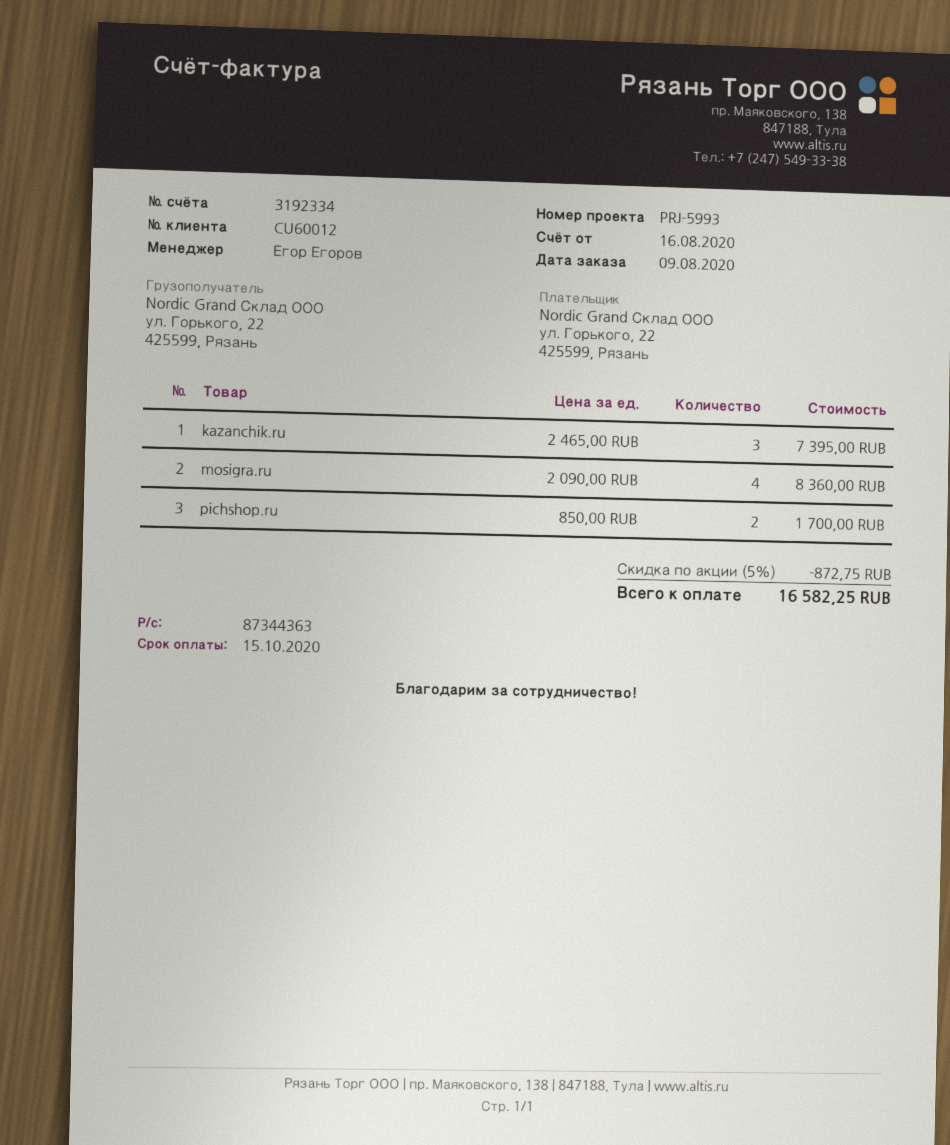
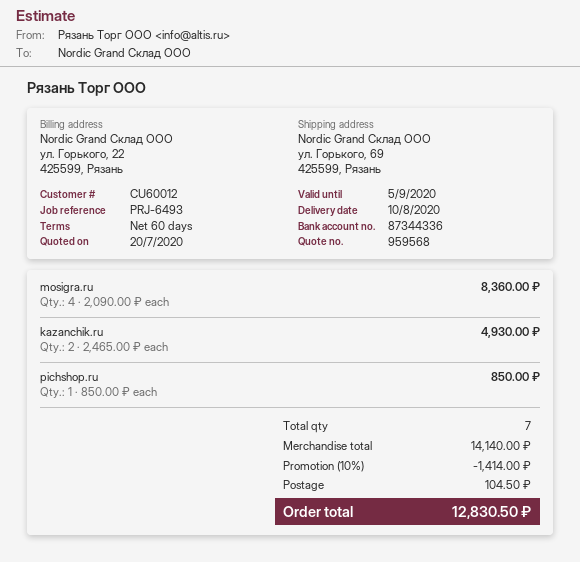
reference: PRJ-5993 -> PRJ-6493
bank account: 87344363 -> 87344336
ship to: ул. Горького, 22, 425599, Рязань -> ул. Горького, 69, 425599, Рязань
kazanchik.ru: 3 x 2465.00 = 7395.00 -> 2 x 2465.00 = 4930.00
pichshop.ru: 2 x 850.00 = 1700.00 -> 1 x 850.00 = 850.00
discount: 5% = 872.75 -> 10% = 1414.00
shipping: none -> 104.50
total: 16582.25 -> 12830.50

